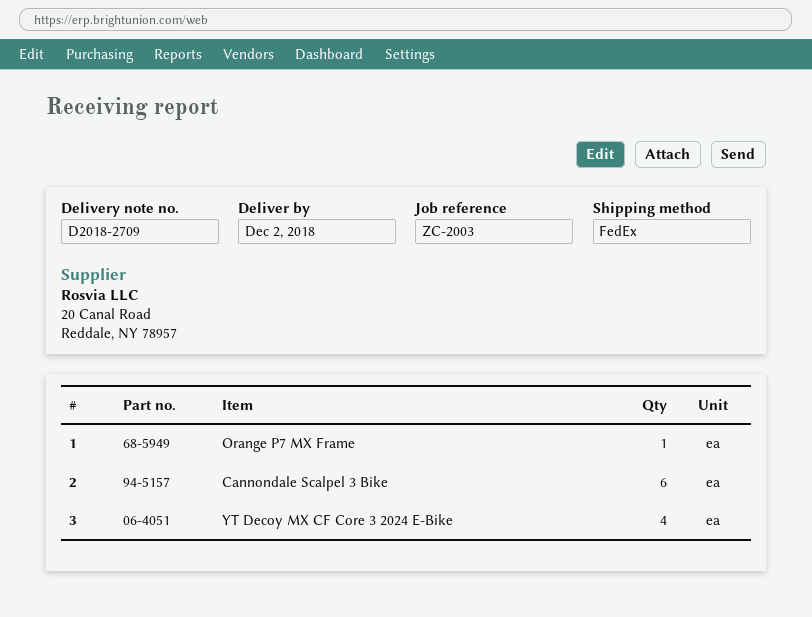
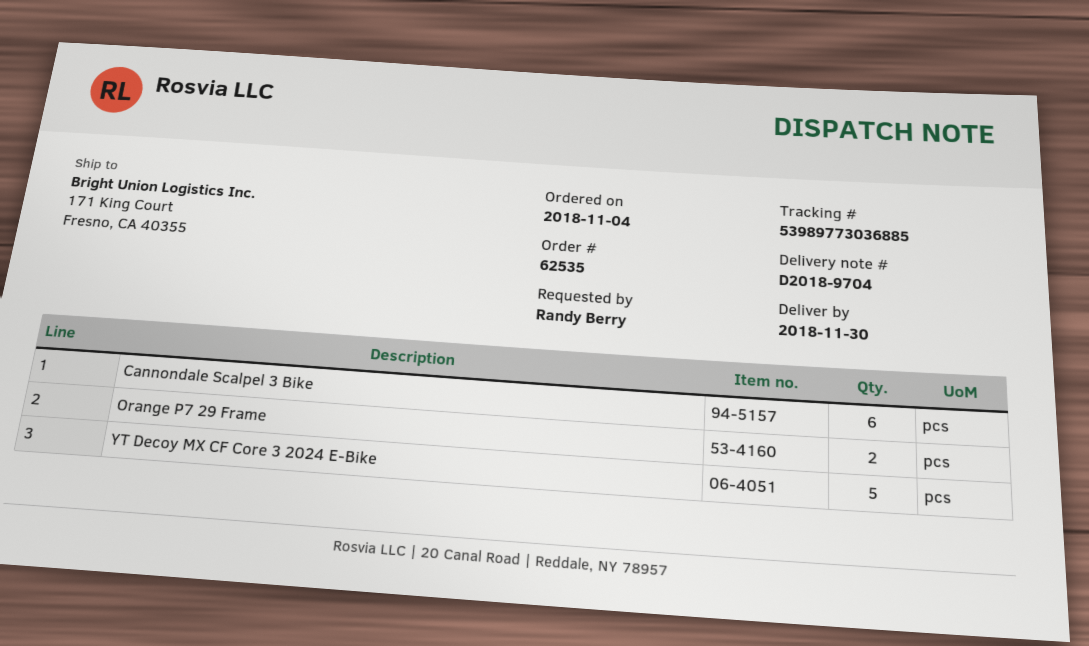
delivery note number: D2018-2709 -> D2018-9704
delivery date: 2018-12-02 -> 2018-11-30
Orange P7 MX Frame: 1 -> none
YT Decoy MX CF Core 3 2024 E-Bike: 4 -> 5
Orange P7 29 Frame: none -> 2

